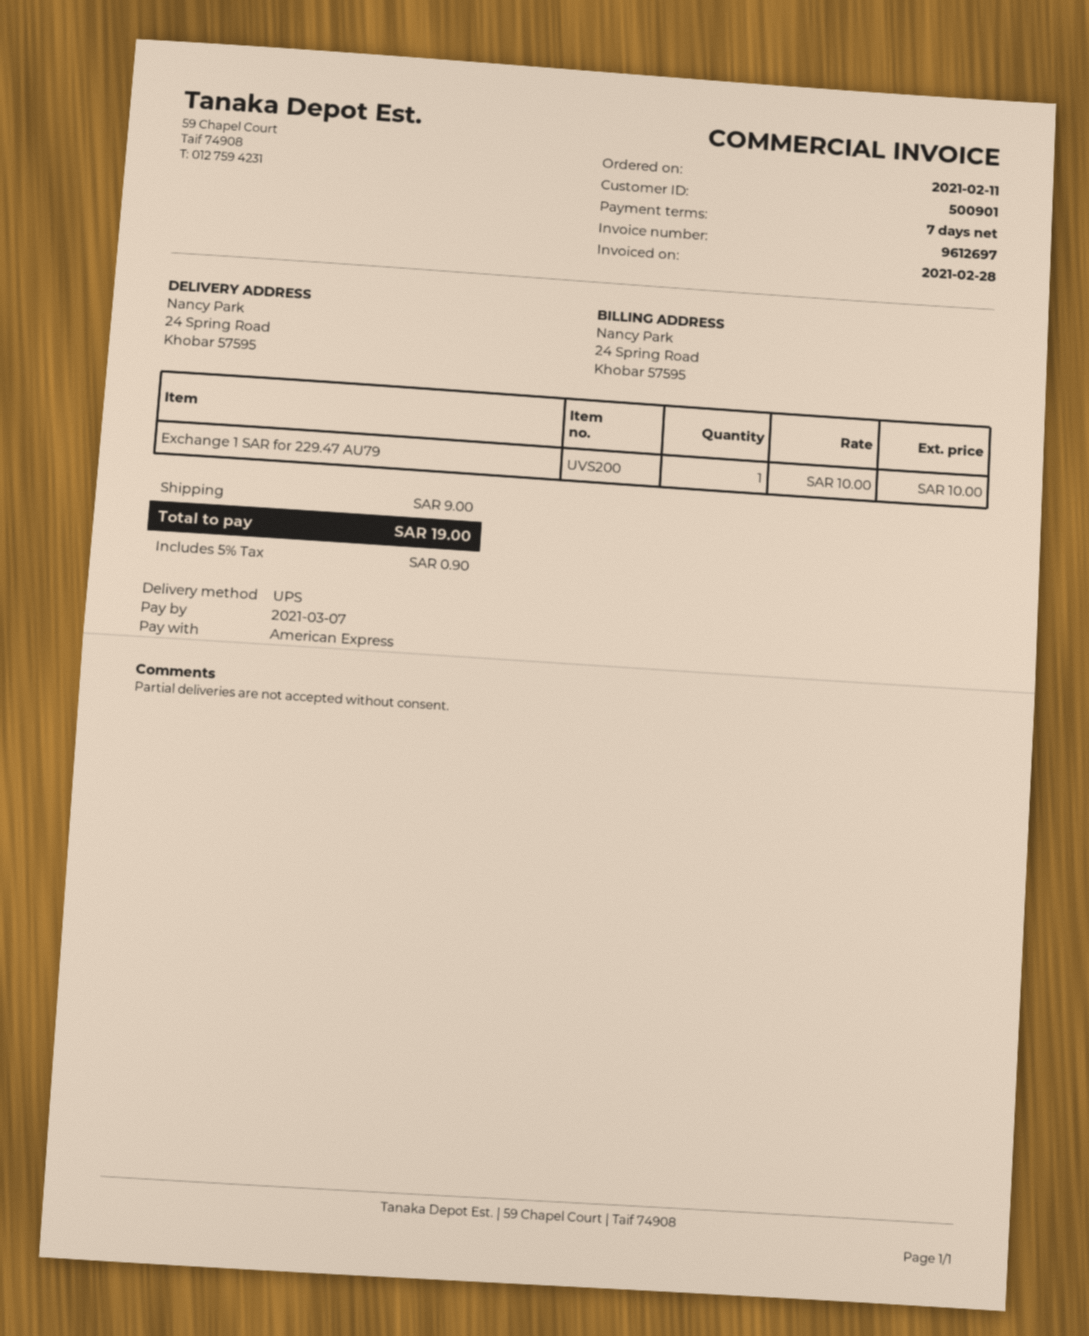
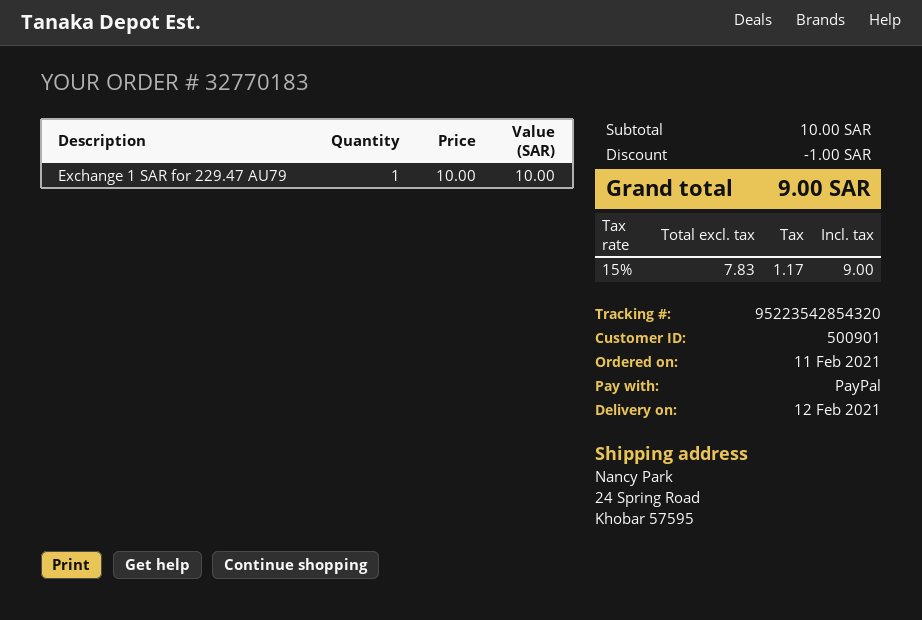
payment method: American Express -> PayPal
discount: none -> 1.00
shipping: 9.00 -> none
tax: 5% = 0.90 -> 15% = 1.17
total: 19.00 -> 9.00

